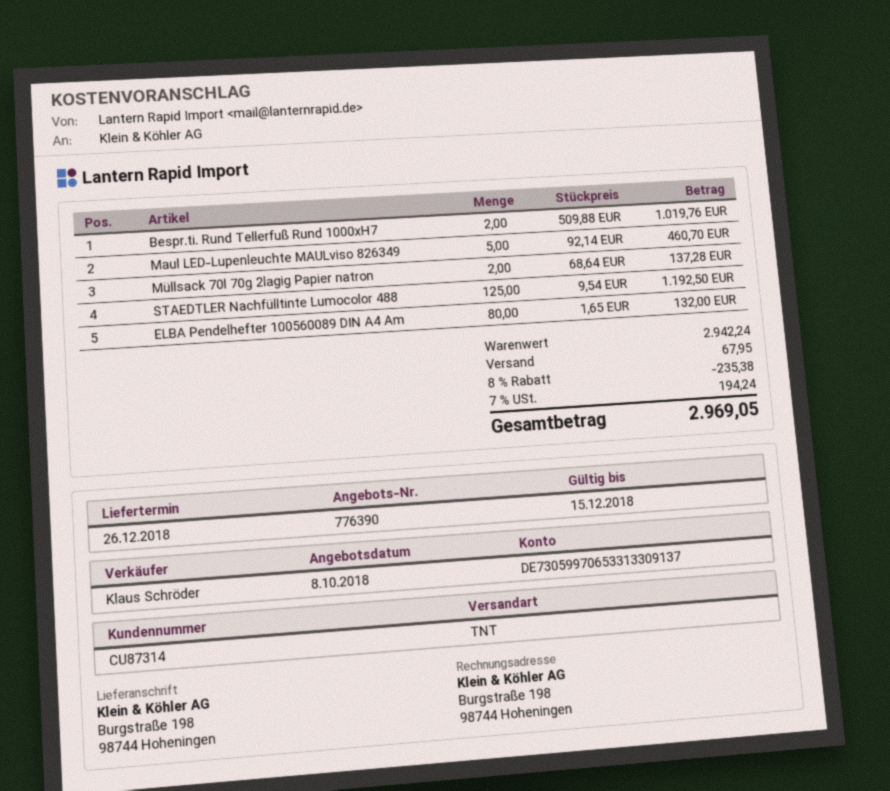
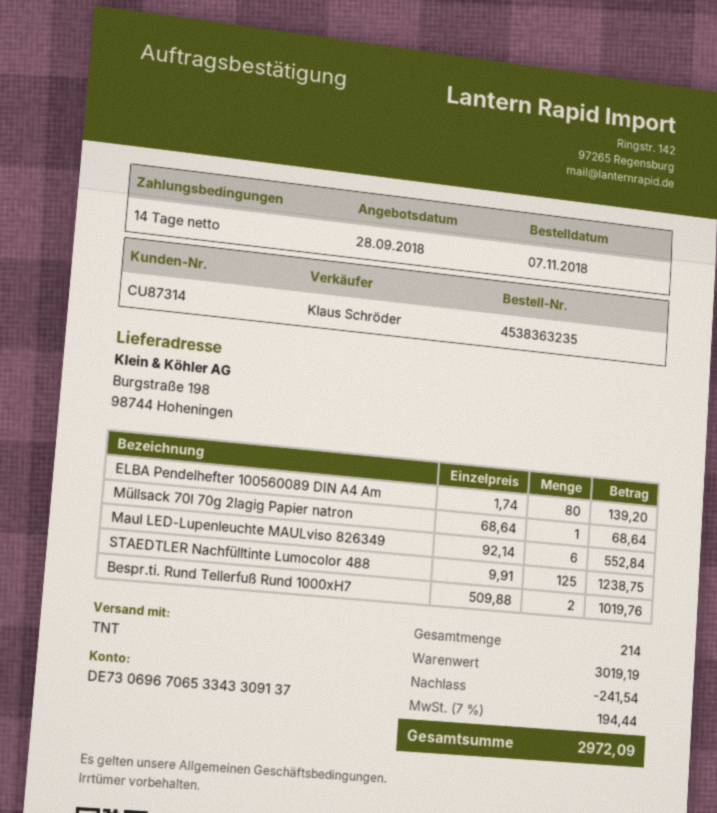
quote date: 2018-10-08 -> 2018-09-28
bank account: DE73059970653313309137 -> DE73069670653343309137
Maul LED-Lupenleuchte MAULviso 826349: 5 x 92.14 = 460.70 -> 6 x 92.14 = 552.84
Müllsack 70l 70g 2lagig Papier natron: 2 x 68.64 = 137.28 -> 1 x 68.64 = 68.64
STAEDTLER Nachfülltinte Lumocolor 488: 125 x 9.54 = 1192.50 -> 125 x 9.91 = 1238.75
ELBA Pendelhefter 100560089 DIN A4 Am: 80 x 1.65 = 132.00 -> 80 x 1.74 = 139.20
subtotal: 2942.24 -> 3019.19
discount: 235.38 -> 241.54
shipping: 67.95 -> none
tax: 7% = 194.24 -> 7% = 194.44
total: 2969.05 -> 2972.09

